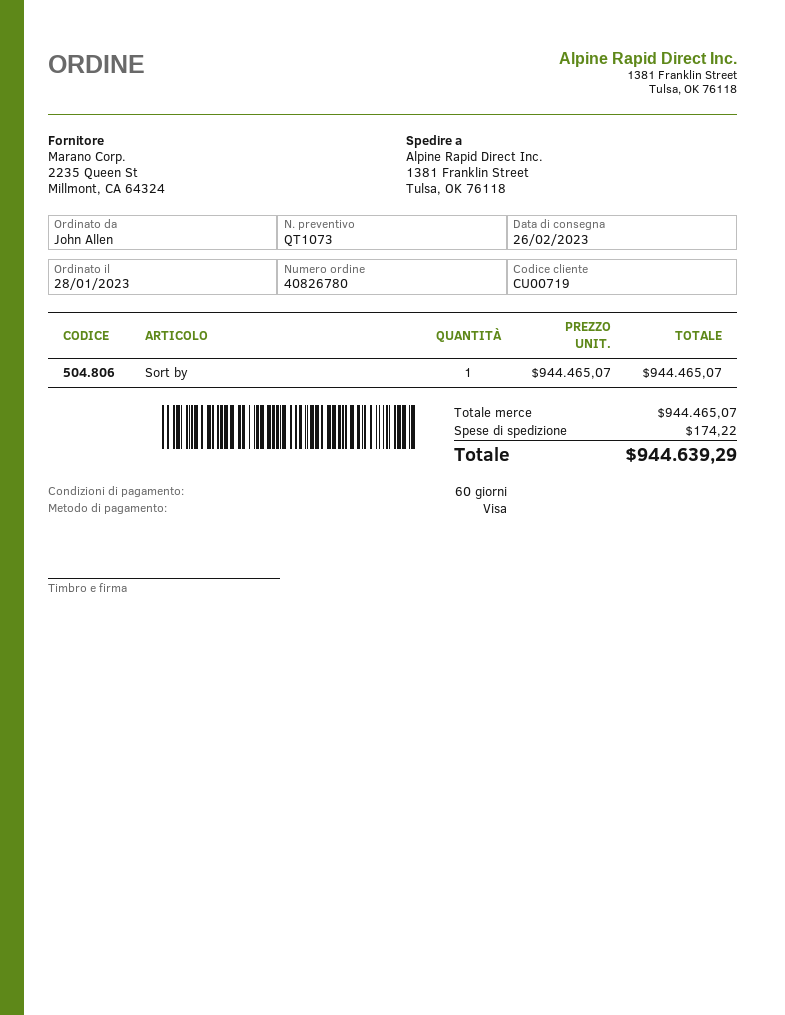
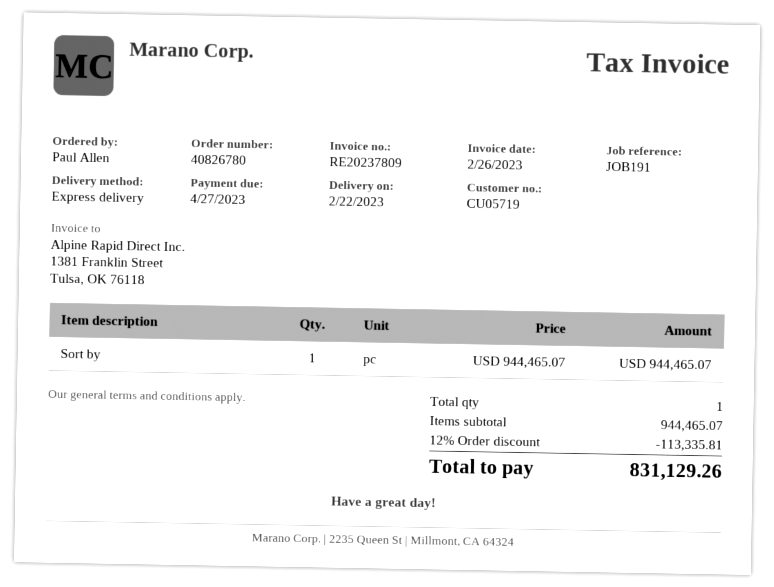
delivery date: 2023-02-26 -> 2023-02-22
customer number: CU00719 -> CU05719
ordered by: John Allen -> Paul Allen
discount: none -> 12% = 113335.81
shipping: 174.22 -> none
total: 944639.29 -> 831129.26

